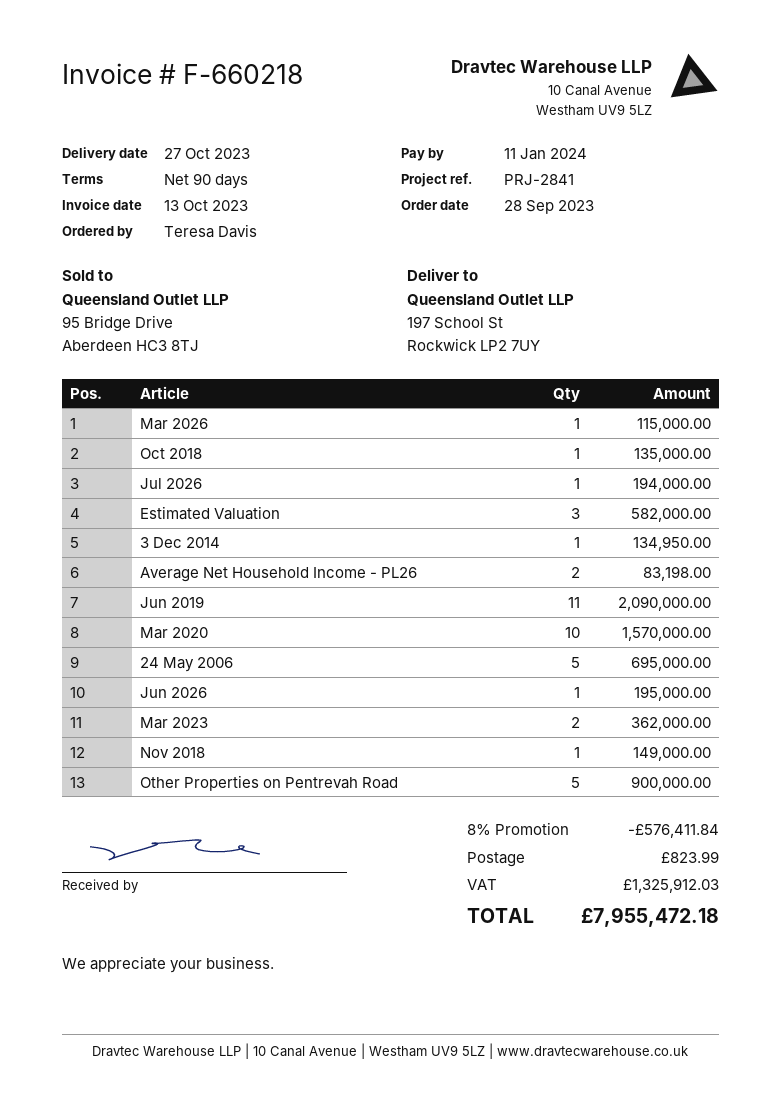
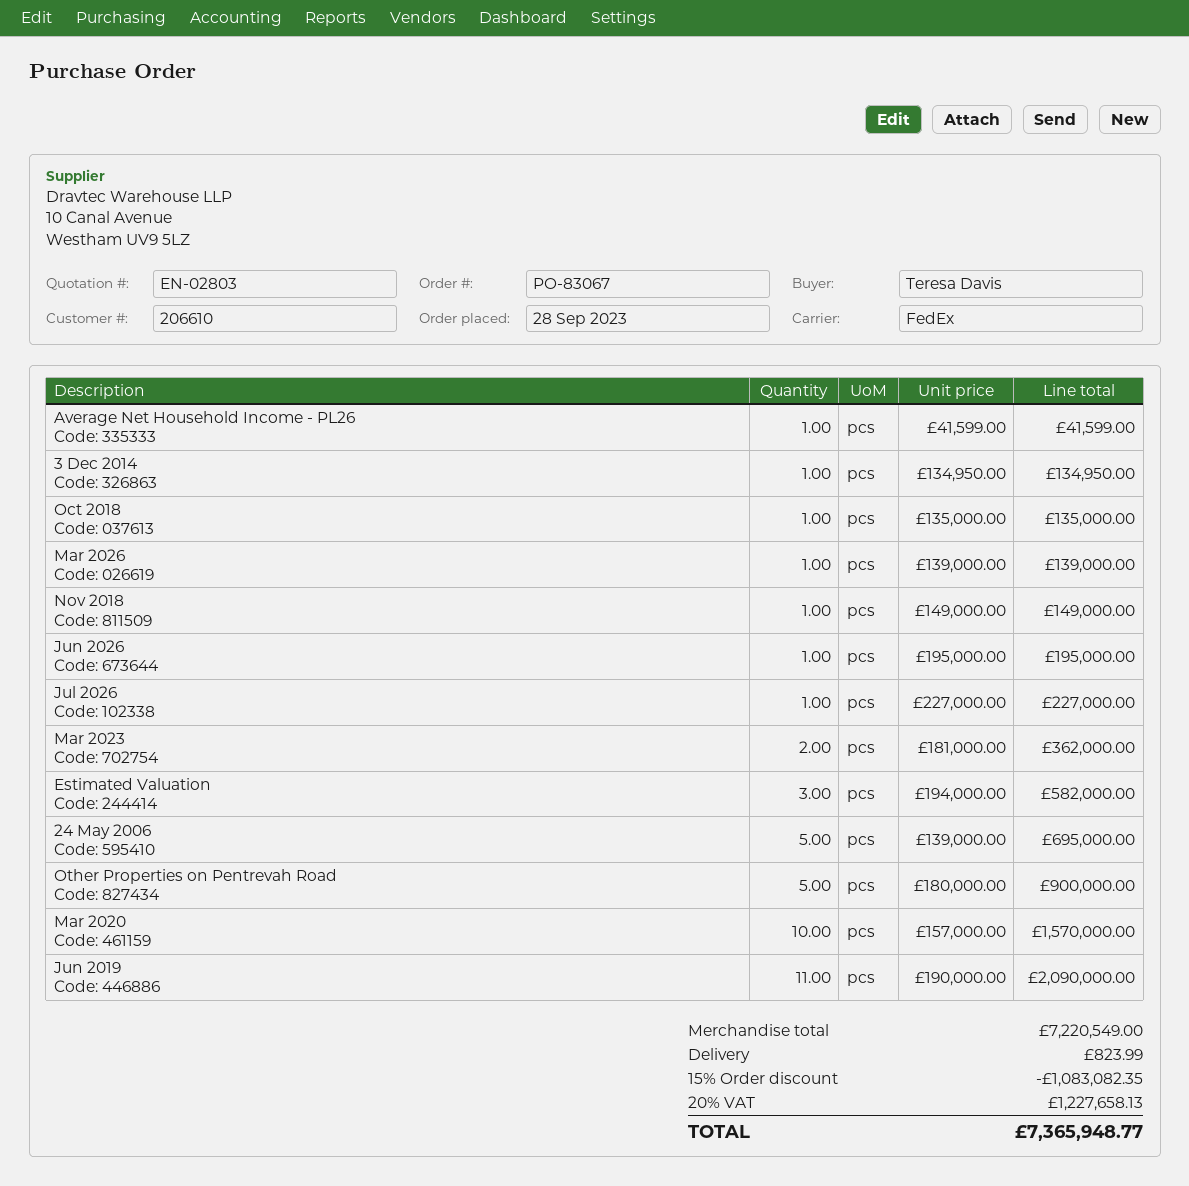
Mar 2026: 1 for 115000.00 -> 1 for 139000.00
Jul 2026: 1 for 194000.00 -> 1 for 227000.00
Average Net Household Income - PL26: 2 for 83198.00 -> 1 for 41599.00
discount: 8% = 576411.84 -> 15% = 1083082.35
tax: 1325912.03 -> 1227658.13
total: 7955472.18 -> 7365948.77

